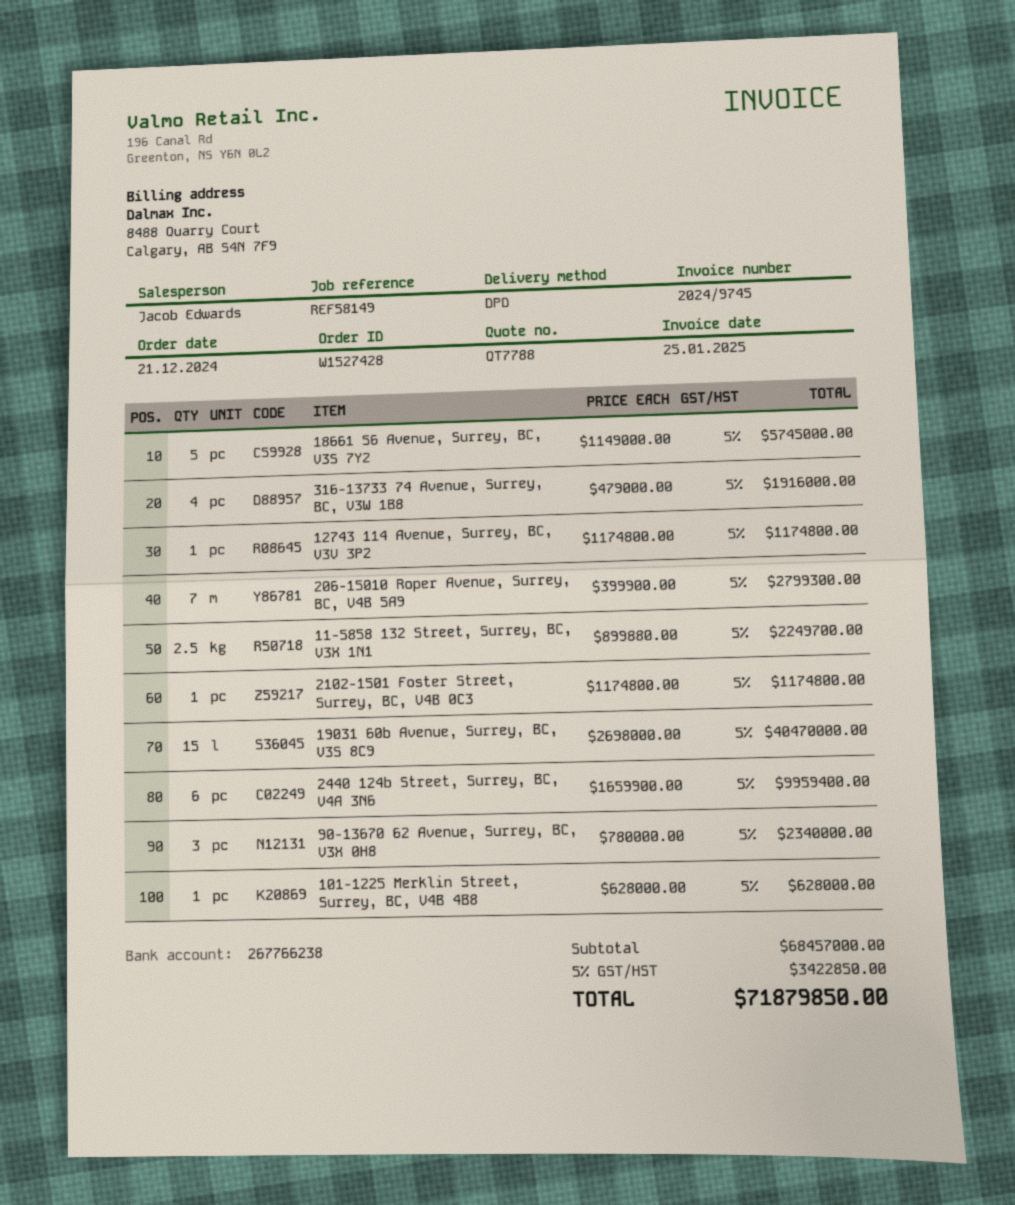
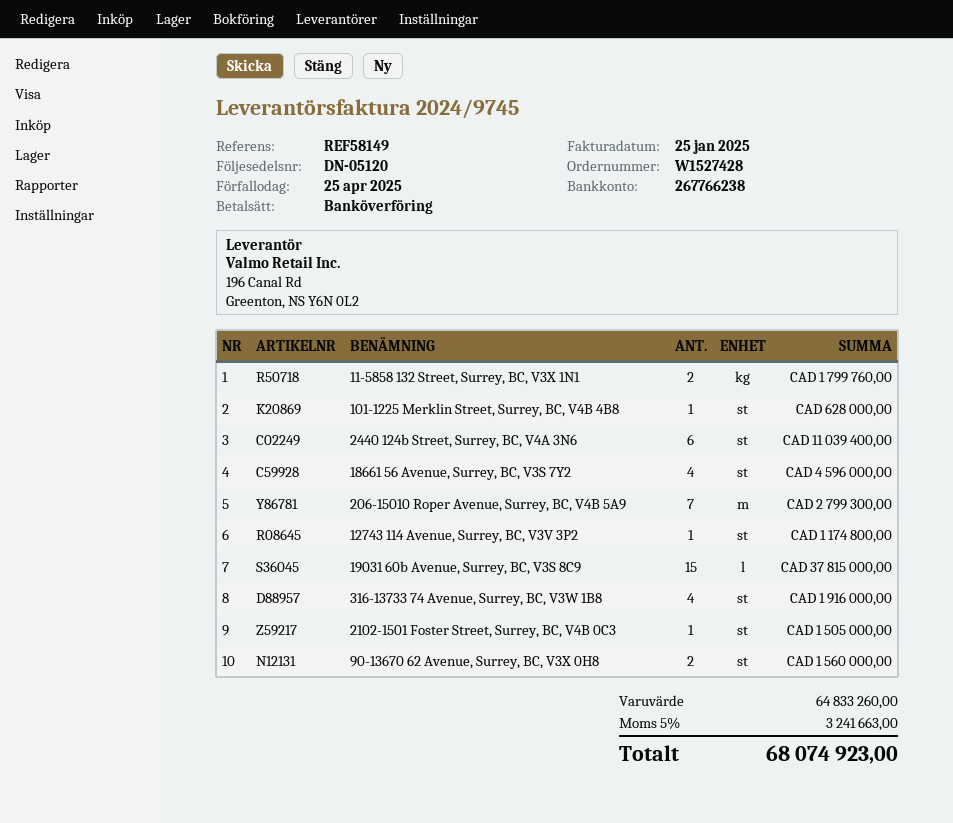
18661 56 Avenue, Surrey, BC, V3S 7Y2: 5 for 5745000.00 -> 4 for 4596000.00
11-5858 132 Street, Surrey, BC, V3X 1N1: 2.5 for 2249700.00 -> 2 for 1799760.00
2102-1501 Foster Street, Surrey, BC, V4B 0C3: 1 for 1174800.00 -> 1 for 1505000.00
19031 60b Avenue, Surrey, BC, V3S 8C9: 15 for 40470000.00 -> 15 for 37815000.00
2440 124b Street, Surrey, BC, V4A 3N6: 6 for 9959400.00 -> 6 for 11039400.00
90-13670 62 Avenue, Surrey, BC, V3X 0H8: 3 for 2340000.00 -> 2 for 1560000.00
subtotal: 68457000.00 -> 64833260.00
tax: 5% = 3422850.00 -> 5% = 3241663.00
total: 71879850.00 -> 68074923.00

